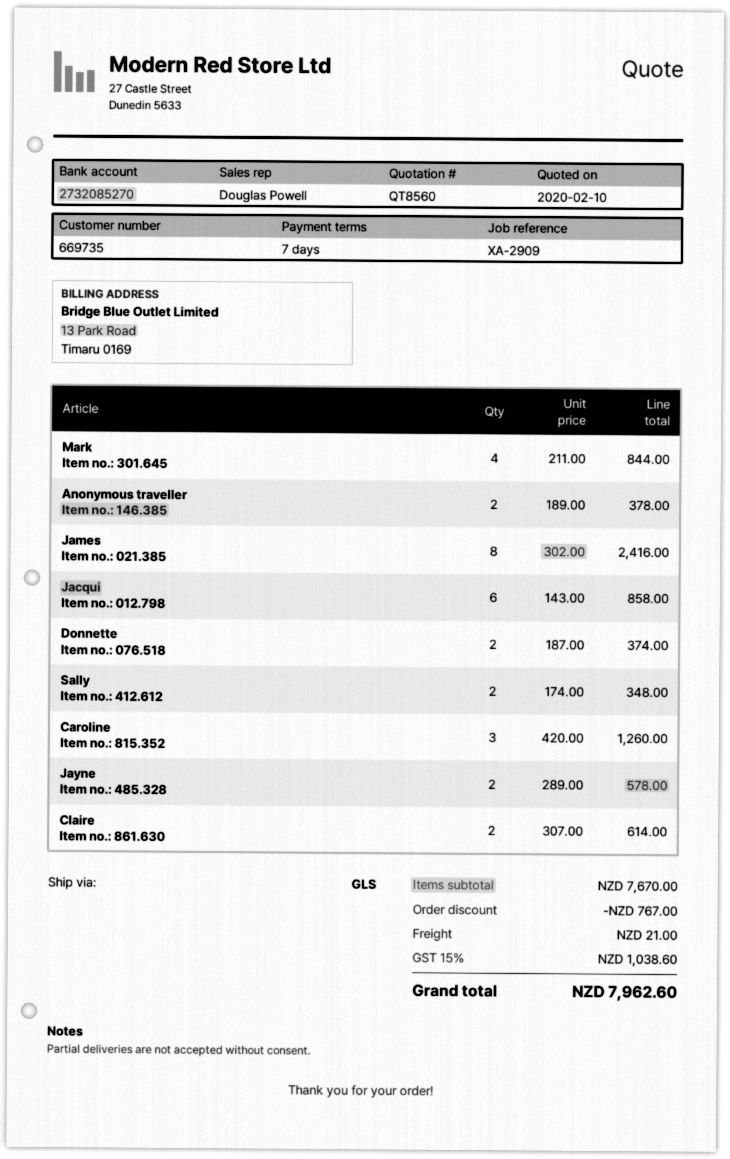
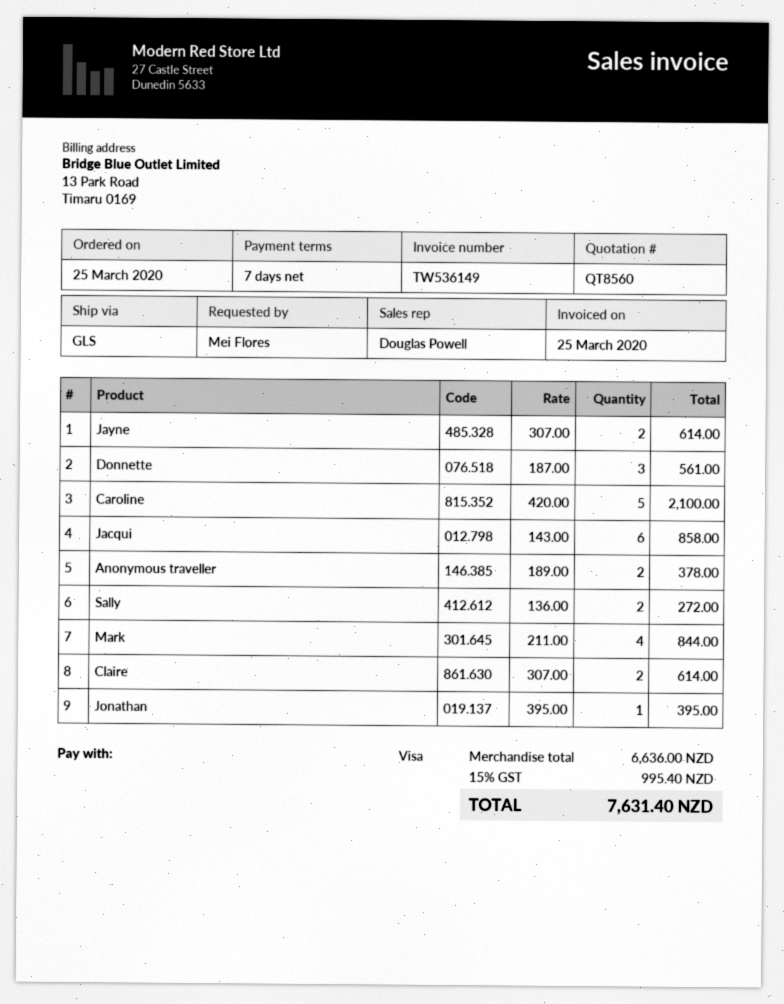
James: 8 x 302.00 = 2416.00 -> none
Donnette: 2 x 187.00 = 374.00 -> 3 x 187.00 = 561.00
Sally: 2 x 174.00 = 348.00 -> 2 x 136.00 = 272.00
Caroline: 3 x 420.00 = 1260.00 -> 5 x 420.00 = 2100.00
Jayne: 2 x 289.00 = 578.00 -> 2 x 307.00 = 614.00
Jonathan: none -> 1 x 395.00 = 395.00
subtotal: 7670.00 -> 6636.00
discount: 767.00 -> none
shipping: 21.00 -> none
tax: 15% = 1038.60 -> 15% = 995.40
total: 7962.60 -> 7631.40

